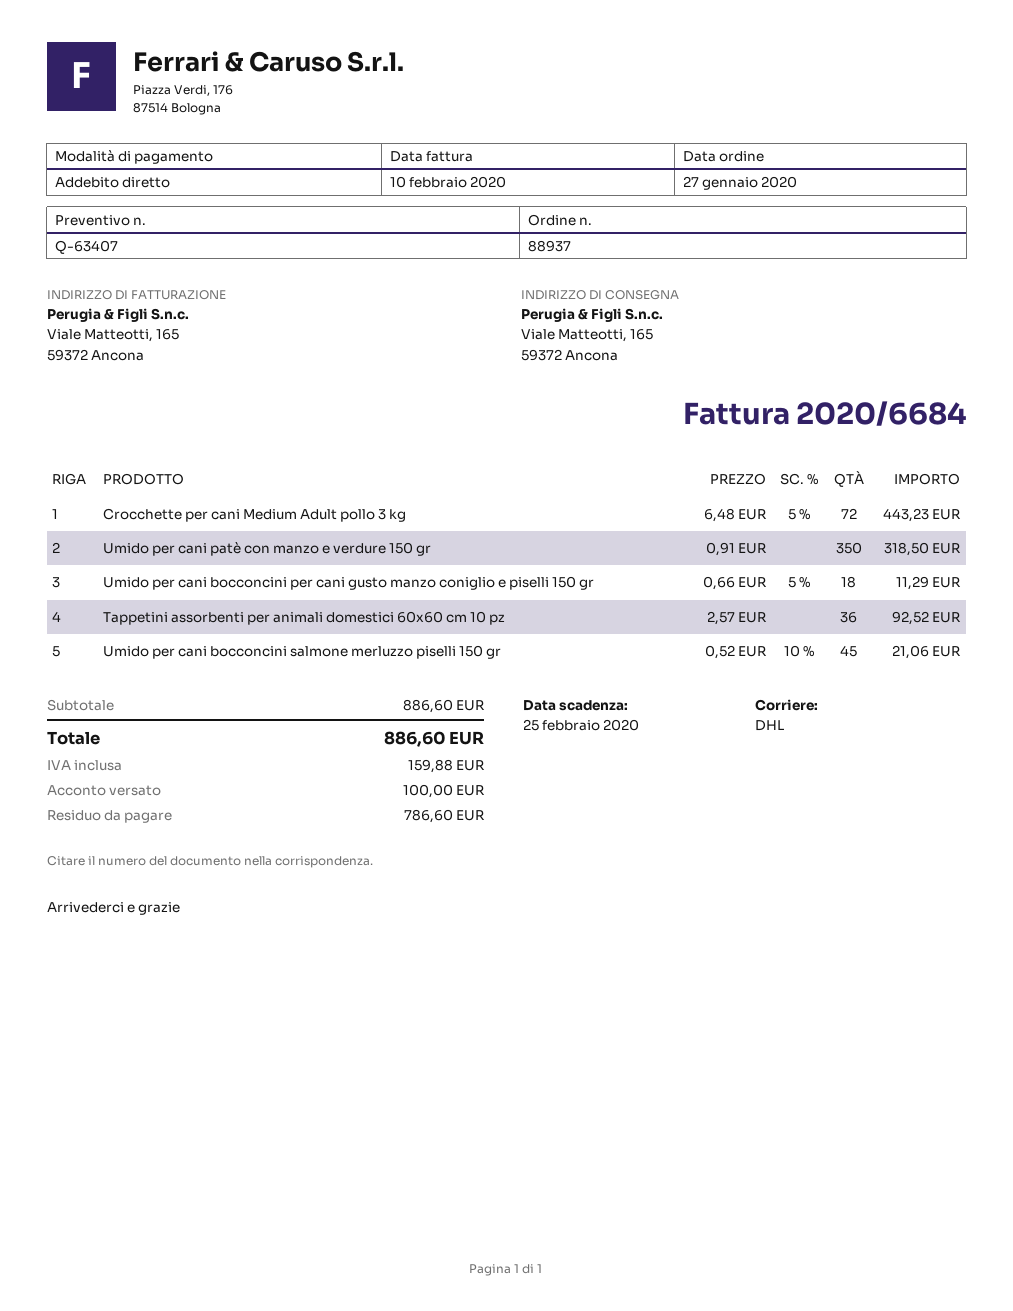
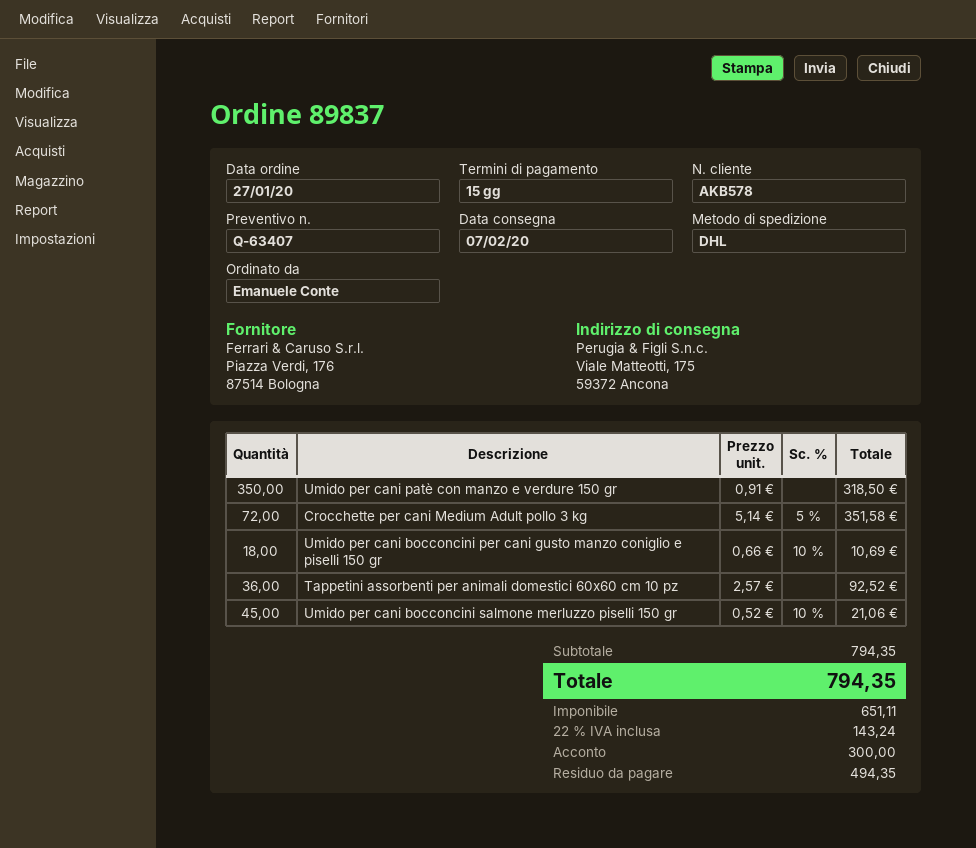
order number: 88937 -> 89837
ship to: Viale Matteotti, 165, 59372 Ancona -> Viale Matteotti, 175, 59372 Ancona
Crocchette per cani Medium Adult pollo 3 kg: 72 x 6.48 - 5% = 443.23 -> 72 x 5.14 - 5% = 351.58
Umido per cani bocconcini per cani gusto manzo coniglio e piselli 150 gr: 18 x 0.66 - 5% = 11.29 -> 18 x 0.66 - 10% = 10.69
subtotal: 886.60 -> 794.35
tax: 159.88 -> 143.24
total: 886.60 -> 794.35
deposit: 100.00 -> 300.00
balance: 786.60 -> 494.35

